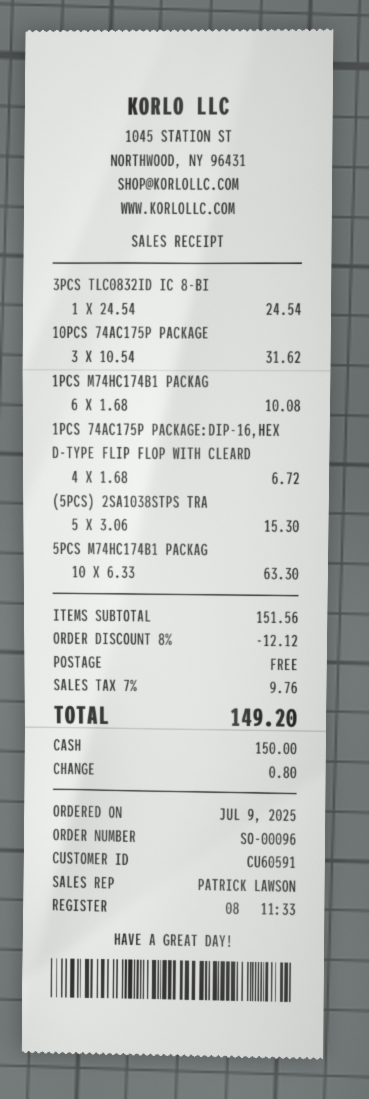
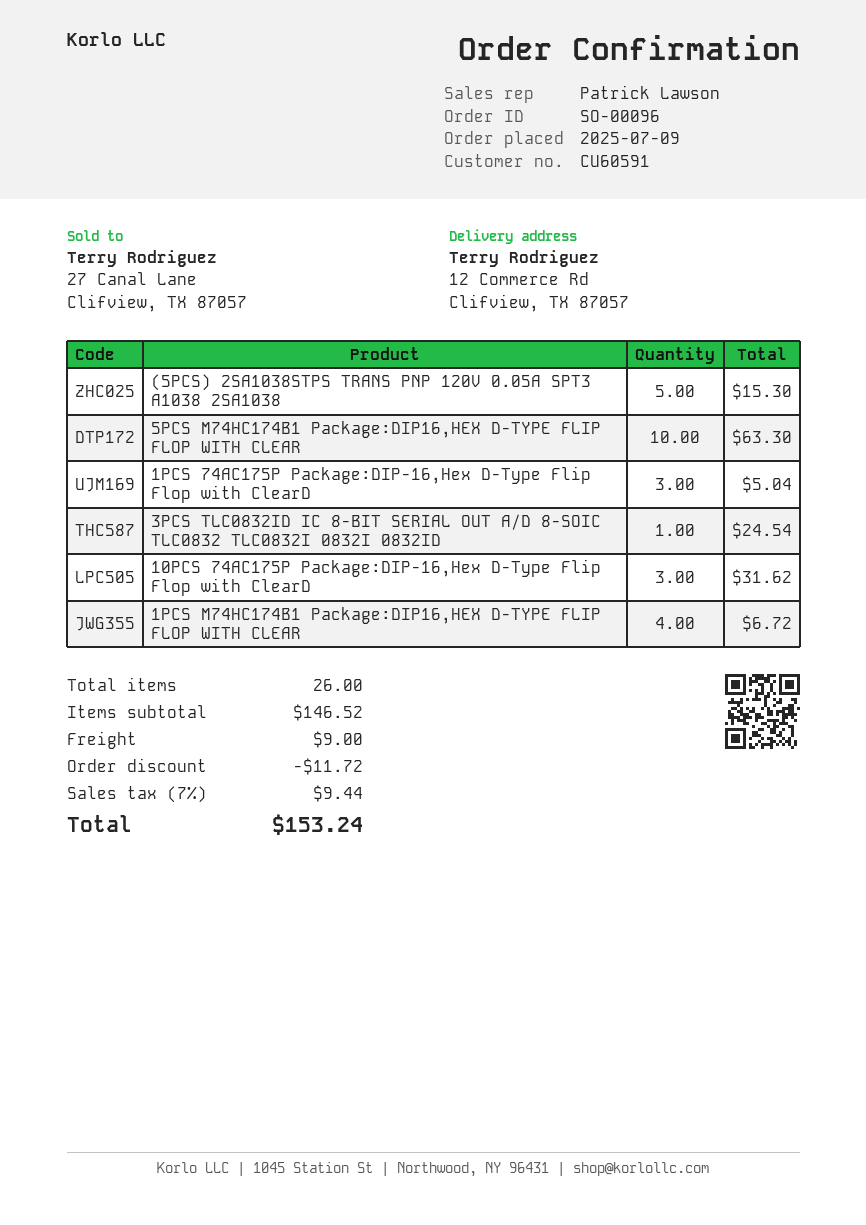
1PCS M74HC174B1 PACKAG: 6 for 10.08 -> 4 for 6.72
1PCS 74AC175P PACKAGE:DIP-16,HEX D-TYPE FLIP FLOP WITH CLEARD: 4 for 6.72 -> 3 for 5.04
subtotal: 151.56 -> 146.52
discount: 12.12 -> 11.72
shipping: 0.00 -> 9.00
tax: 7% = 9.76 -> 7% = 9.44
total: 149.20 -> 153.24

